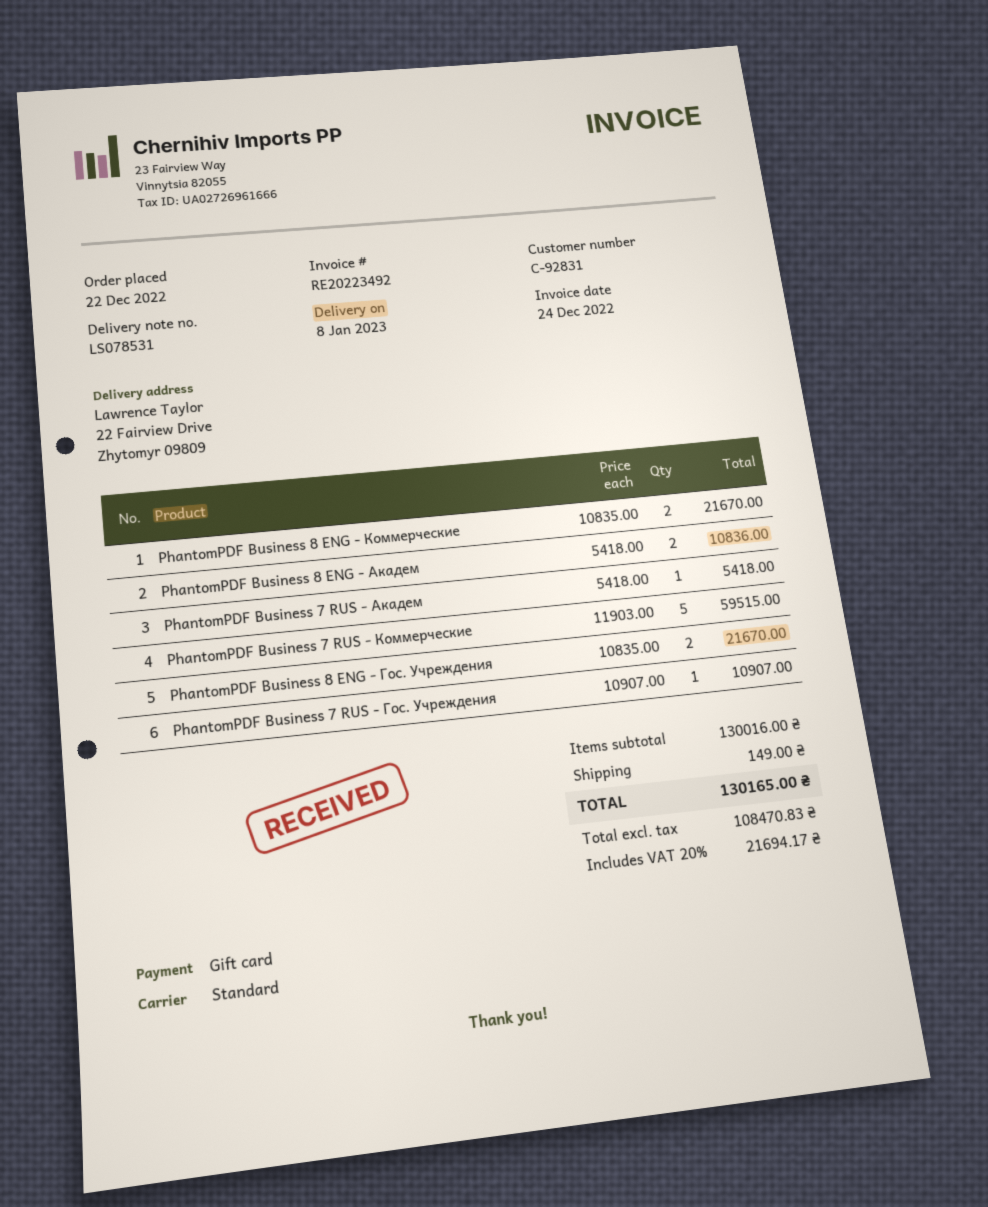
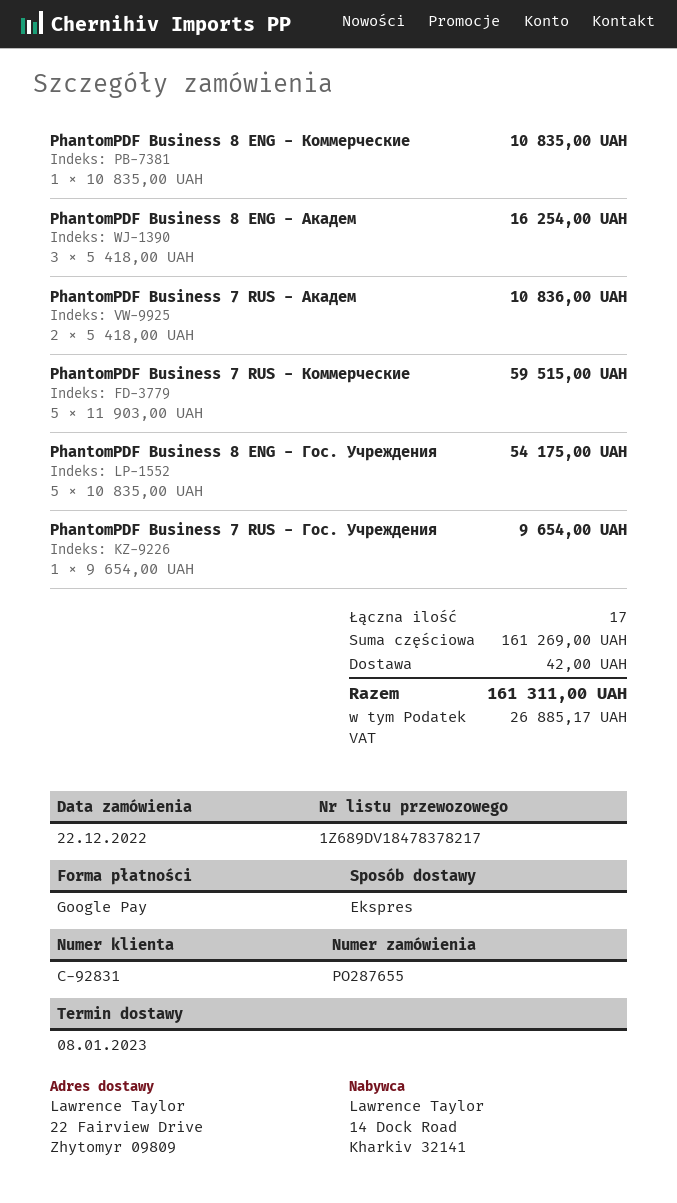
payment method: gift card -> Google Pay
shipping method: standard -> express
PhantomPDF Business 8 ENG - Коммерческие: 2 x 10835.00 = 21670.00 -> 1 x 10835.00 = 10835.00
PhantomPDF Business 8 ENG - Академ: 2 x 5418.00 = 10836.00 -> 3 x 5418.00 = 16254.00
PhantomPDF Business 7 RUS - Академ: 1 x 5418.00 = 5418.00 -> 2 x 5418.00 = 10836.00
PhantomPDF Business 8 ENG - Гос. Учреждения: 2 x 10835.00 = 21670.00 -> 5 x 10835.00 = 54175.00
PhantomPDF Business 7 RUS - Гос. Учреждения: 1 x 10907.00 = 10907.00 -> 1 x 9654.00 = 9654.00
subtotal: 130016.00 -> 161269.00
shipping: 149.00 -> 42.00
tax: 21694.17 -> 26885.17
total: 130165.00 -> 161311.00

